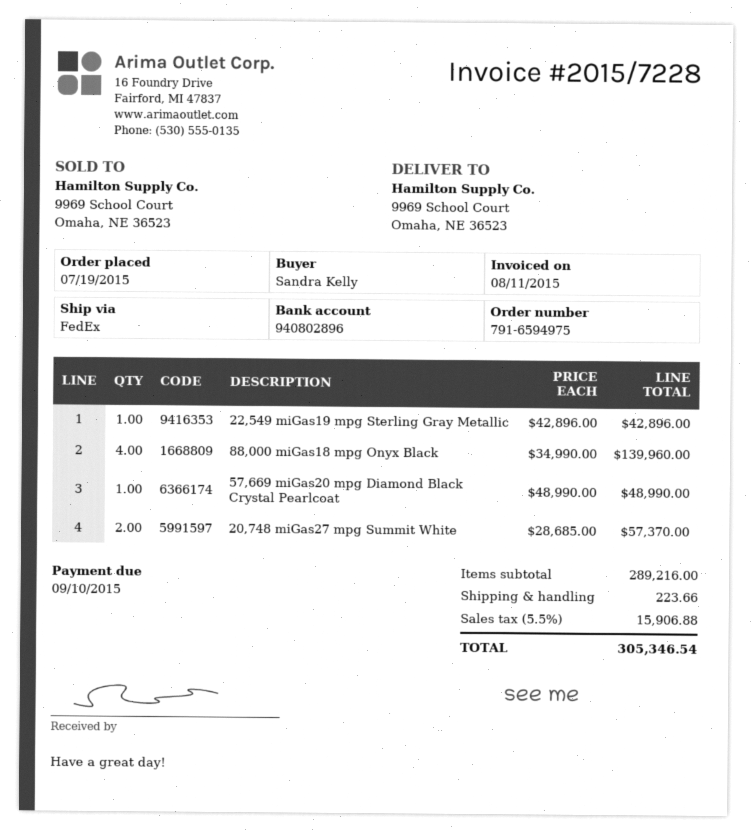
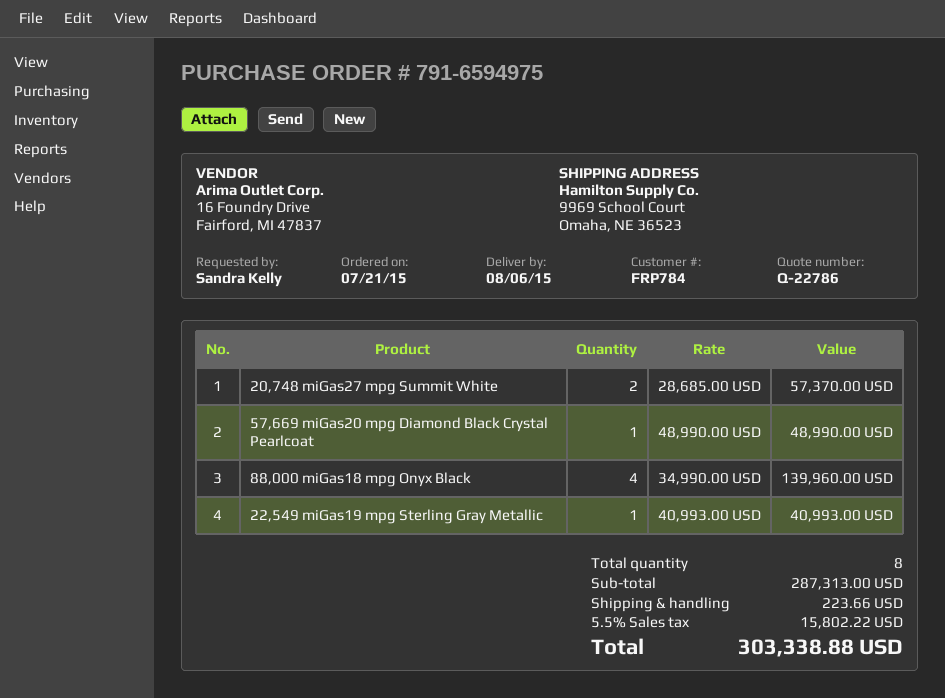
order date: 2015-07-19 -> 2015-07-21
22,549 miGas19 mpg Sterling Gray Metallic: 1 x 42896.00 = 42896.00 -> 1 x 40993.00 = 40993.00
subtotal: 289216.00 -> 287313.00
tax: 5.5% = 15906.88 -> 5.5% = 15802.22
total: 305346.54 -> 303338.88

